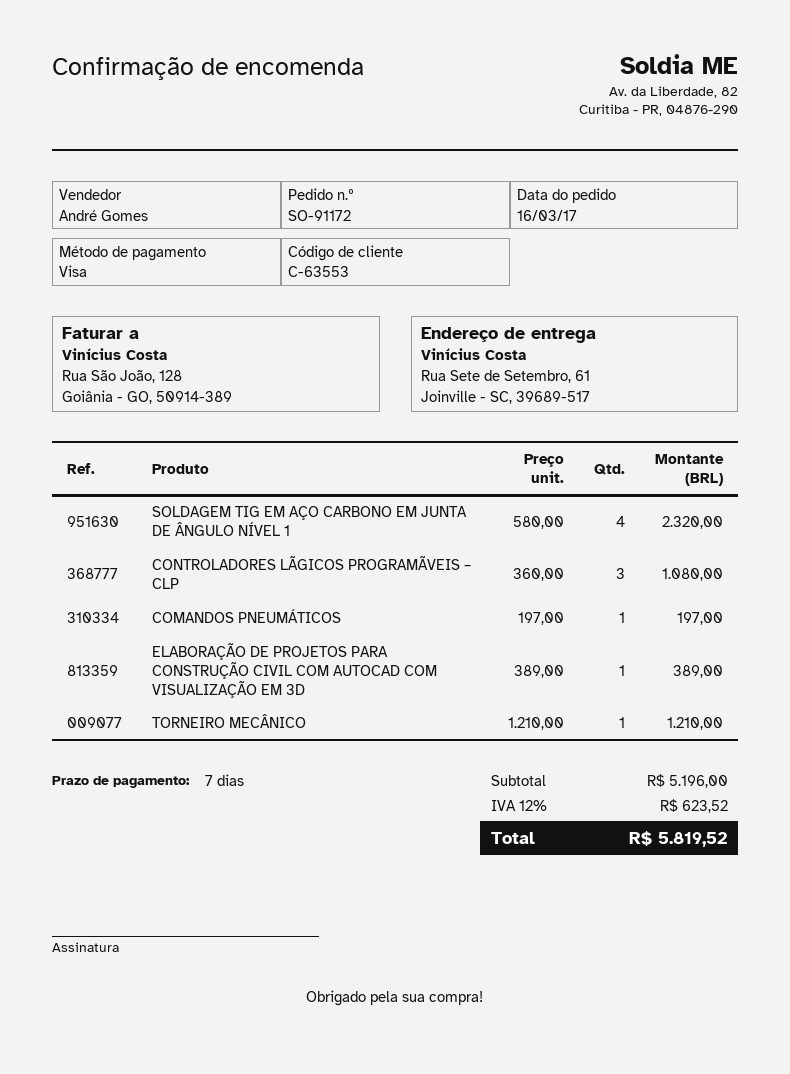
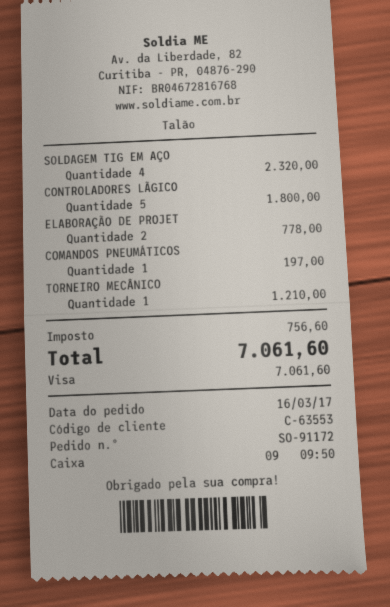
CONTROLADORES LÃGICOS PROGRAMÃVEIS – CLP: 3 for 1080.00 -> 5 for 1800.00
ELABORAÇÃO DE PROJETOS PARA CONSTRUÇÃO CIVIL COM AUTOCAD COM VISUALIZAÇÃO EM 3D: 1 for 389.00 -> 2 for 778.00
tax: 623.52 -> 756.60
total: 5819.52 -> 7061.60

